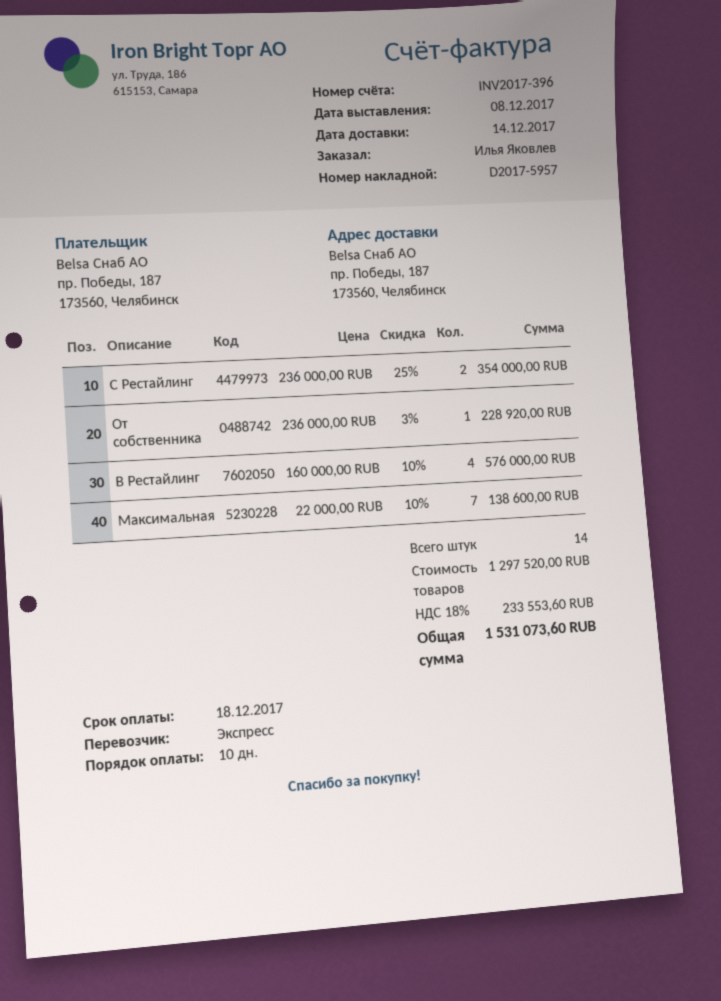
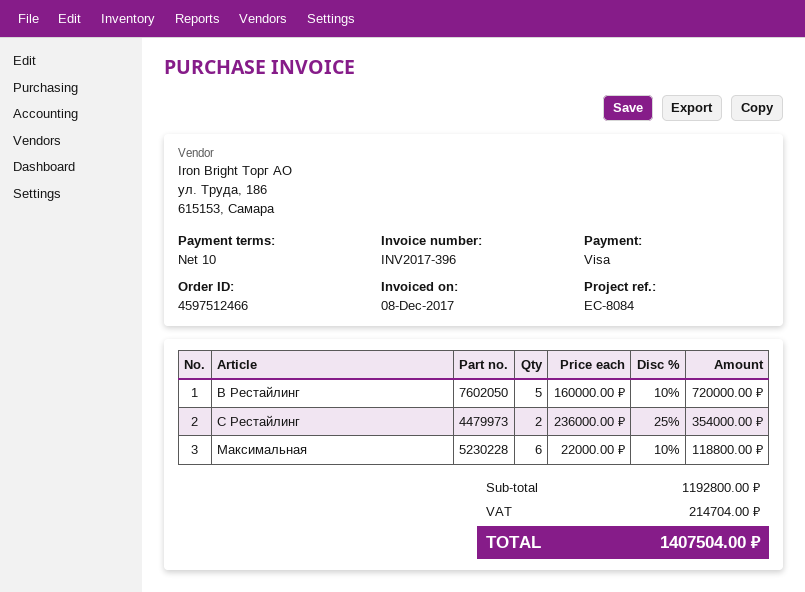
От собственника: 1 x 236000.00 - 3% = 228920.00 -> none
B Рестайлинг: 4 x 160000.00 - 10% = 576000.00 -> 5 x 160000.00 - 10% = 720000.00
Максимальная: 7 x 22000.00 - 10% = 138600.00 -> 6 x 22000.00 - 10% = 118800.00
subtotal: 1297520.00 -> 1192800.00
tax: 233553.60 -> 214704.00
total: 1531073.60 -> 1407504.00

